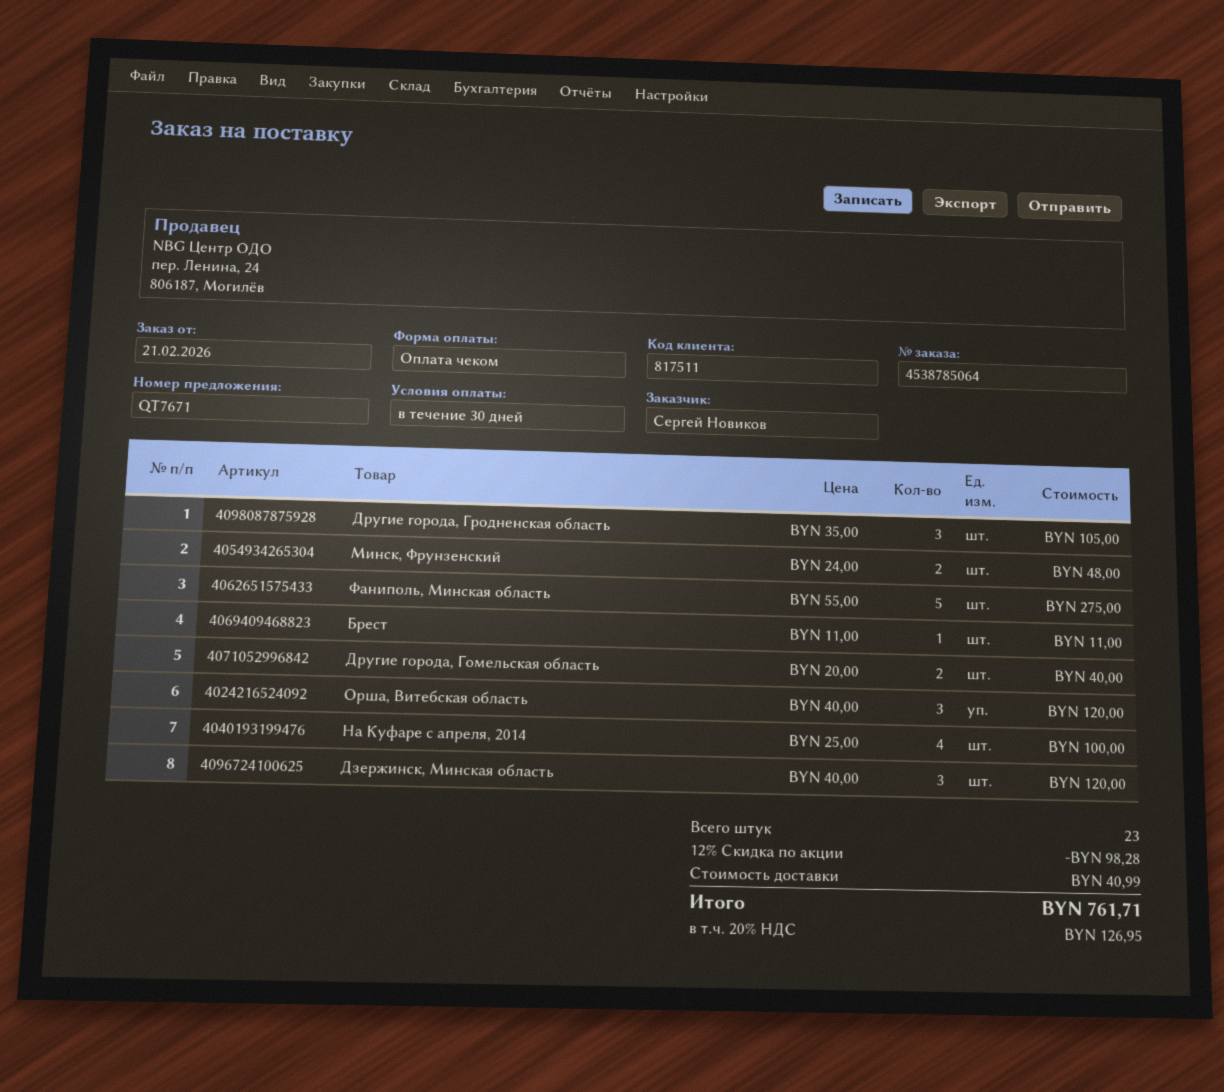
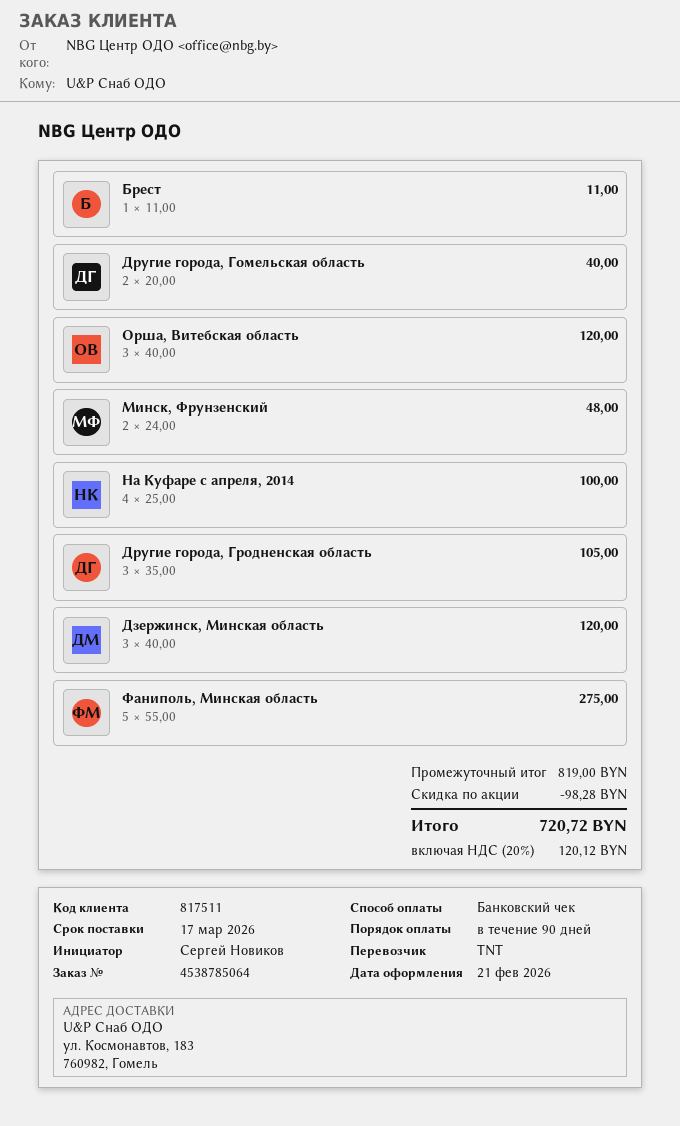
payment terms: 30 days -> 90 days
shipping: 40.99 -> none
tax: 20% = 126.95 -> 20% = 120.12
total: 761.71 -> 720.72

